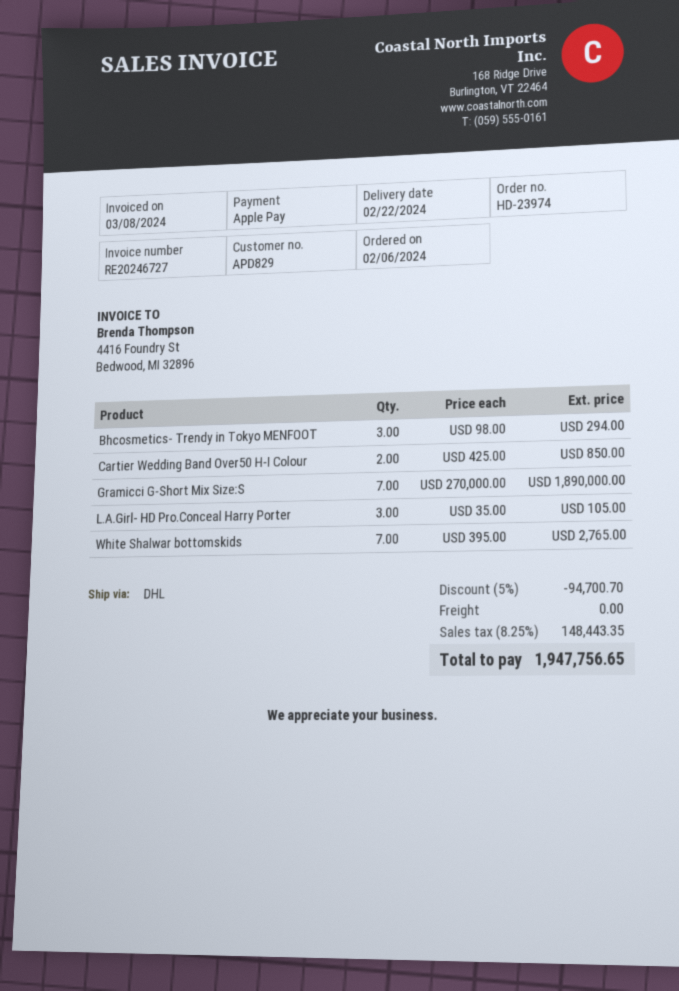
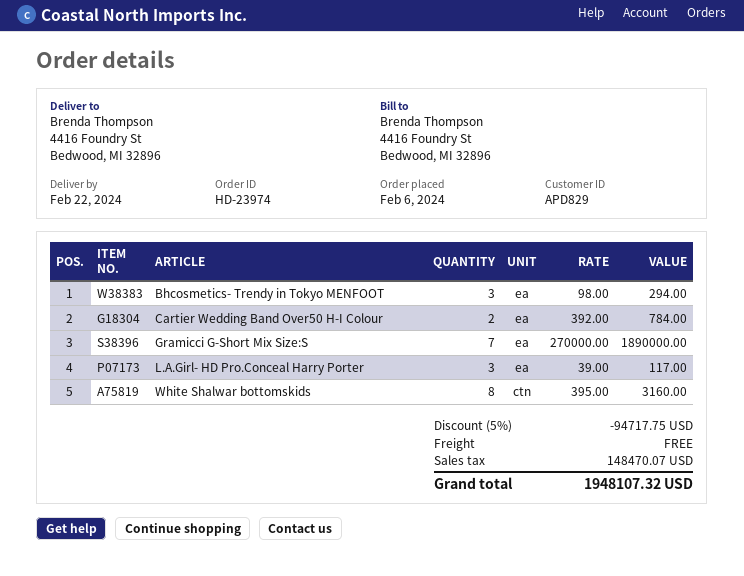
Cartier Wedding Band Over50 H-I Colour: 2 x 425.00 = 850.00 -> 2 x 392.00 = 784.00
L.A.Girl- HD Pro.Conceal Harry Porter: 3 x 35.00 = 105.00 -> 3 x 39.00 = 117.00
White Shalwar bottomskids: 7 x 395.00 = 2765.00 -> 8 x 395.00 = 3160.00
discount: 5% = 94700.70 -> 5% = 94717.75
tax: 148443.35 -> 148470.07
total: 1947756.65 -> 1948107.32

